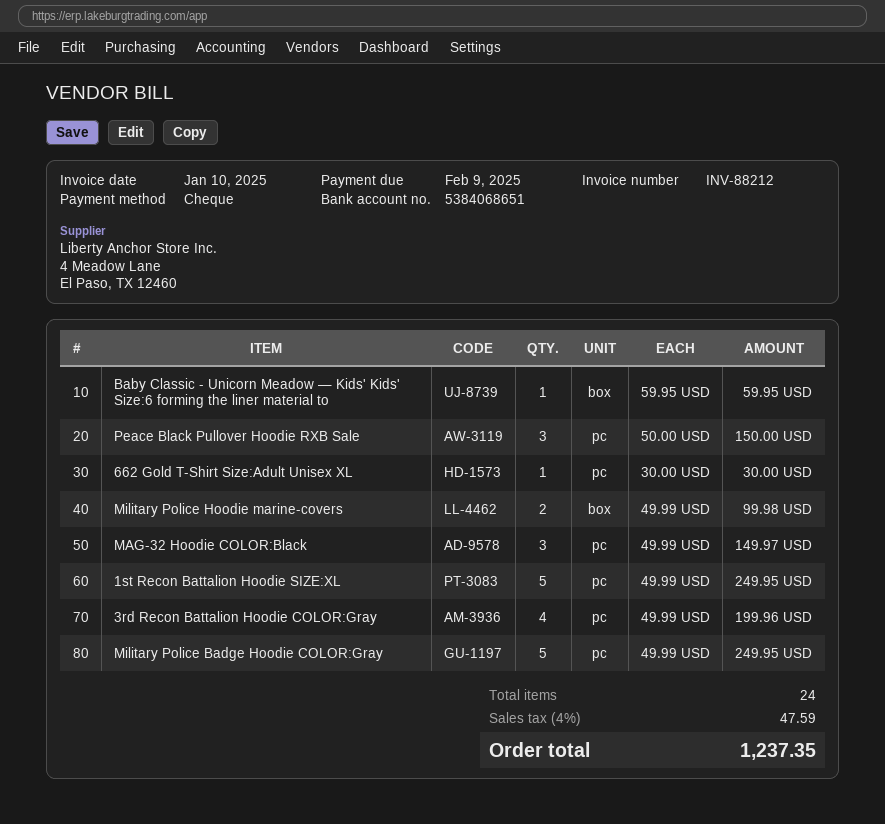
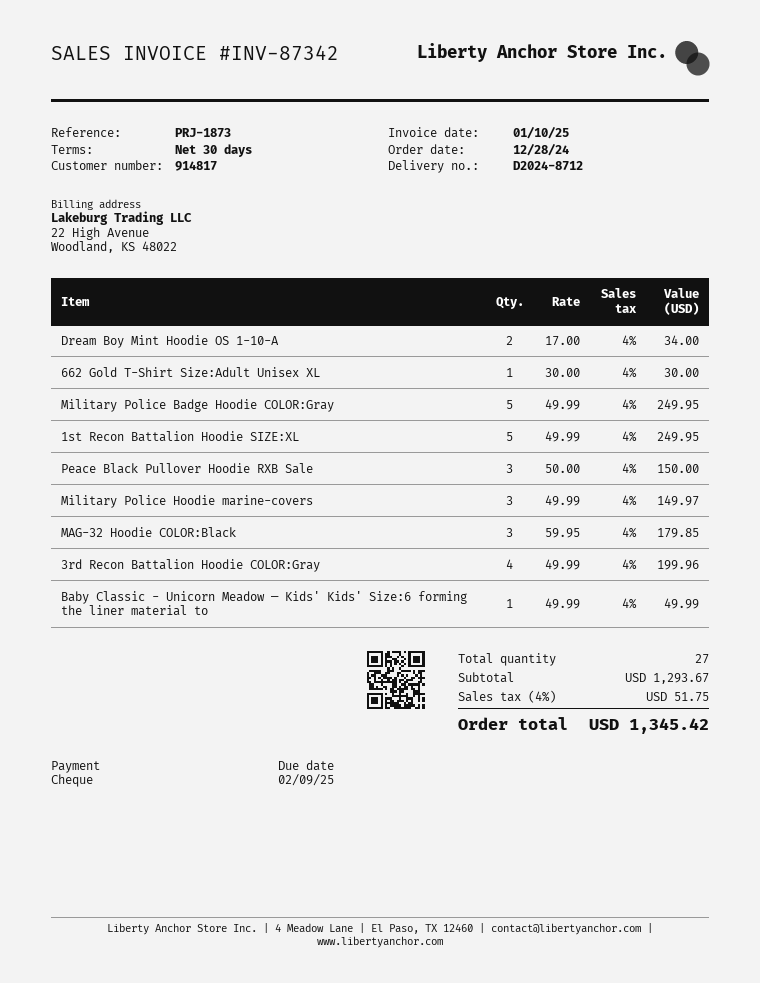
invoice number: INV-88212 -> INV-87342
Baby Classic - Unicorn Meadow — Kids' Kids' Size:6 forming the liner material to: 1 x 59.95 = 59.95 -> 1 x 49.99 = 49.99
Military Police Hoodie marine-covers: 2 x 49.99 = 99.98 -> 3 x 49.99 = 149.97
MAG-32 Hoodie COLOR:Black: 3 x 49.99 = 149.97 -> 3 x 59.95 = 179.85
Dream Boy Mint Hoodie OS 1-10-A: none -> 2 x 17.00 = 34.00
total quantity: 24 -> 27
tax: 4% = 47.59 -> 4% = 51.75
total: 1237.35 -> 1345.42

